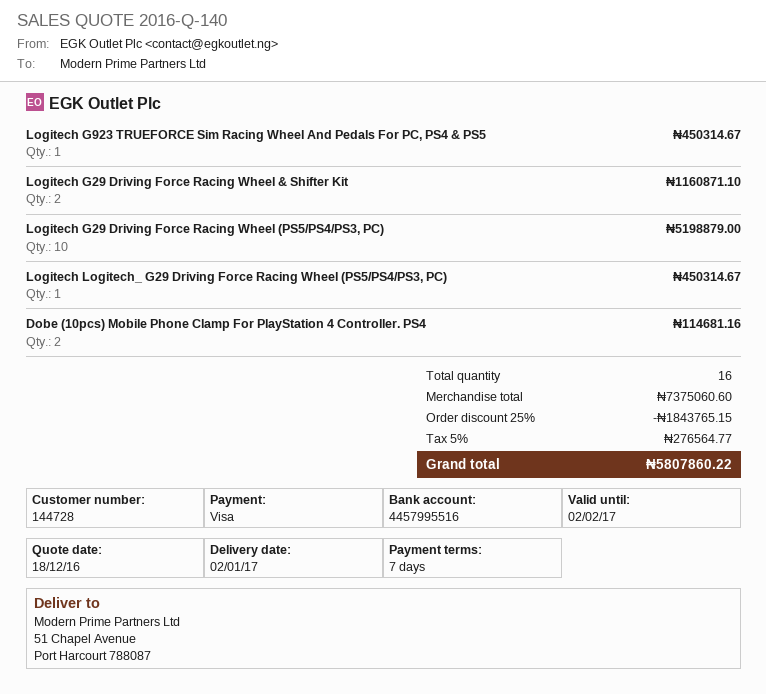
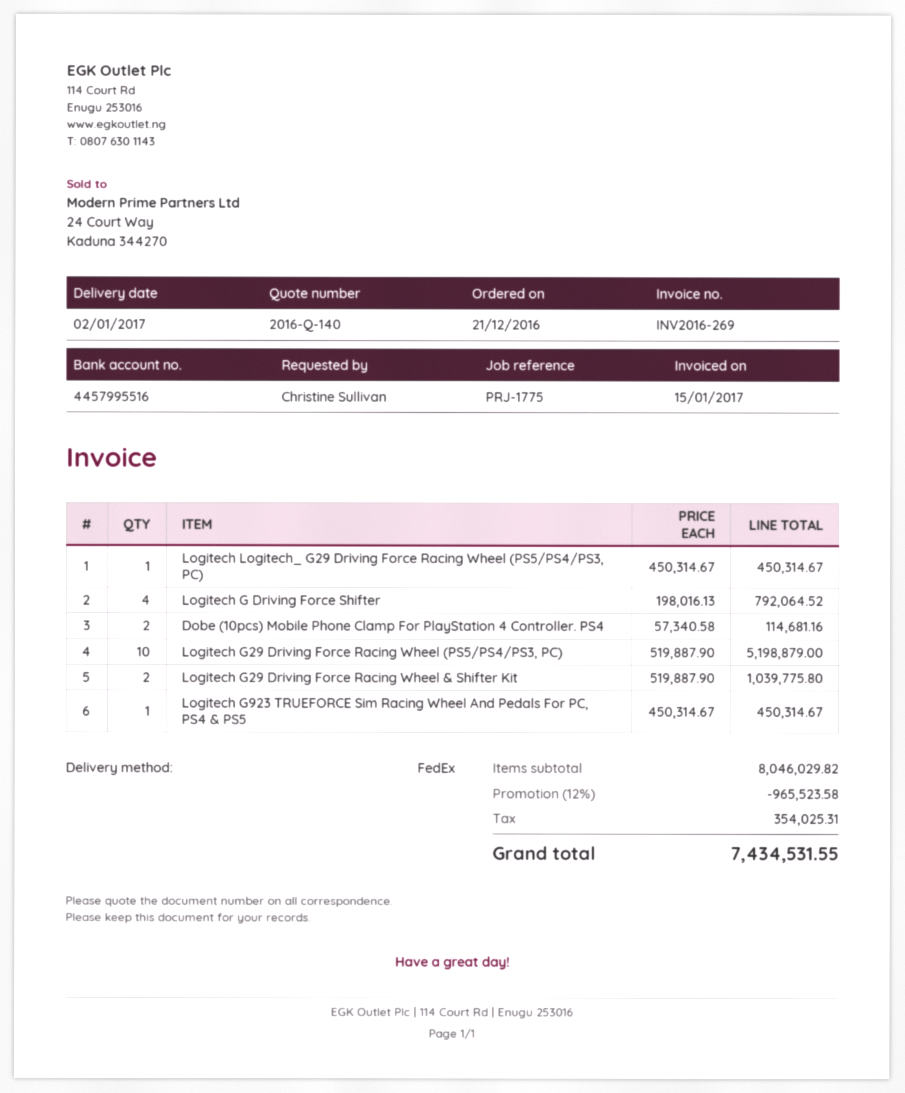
Logitech G29 Driving Force Racing Wheel & Shifter Kit: 2 for 1160871.10 -> 2 for 1039775.80
Logitech G Driving Force Shifter: none -> 4 for 792064.52
subtotal: 7375060.60 -> 8046029.82
discount: 25% = 1843765.15 -> 12% = 965523.58
tax: 276564.77 -> 354025.31
total: 5807860.22 -> 7434531.55

